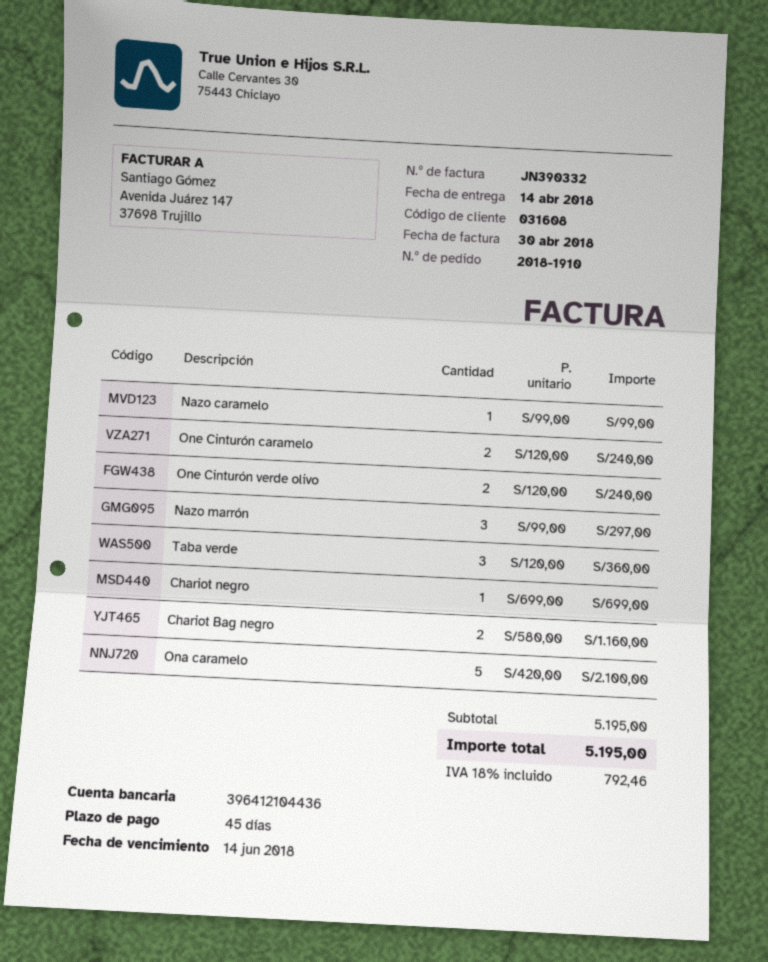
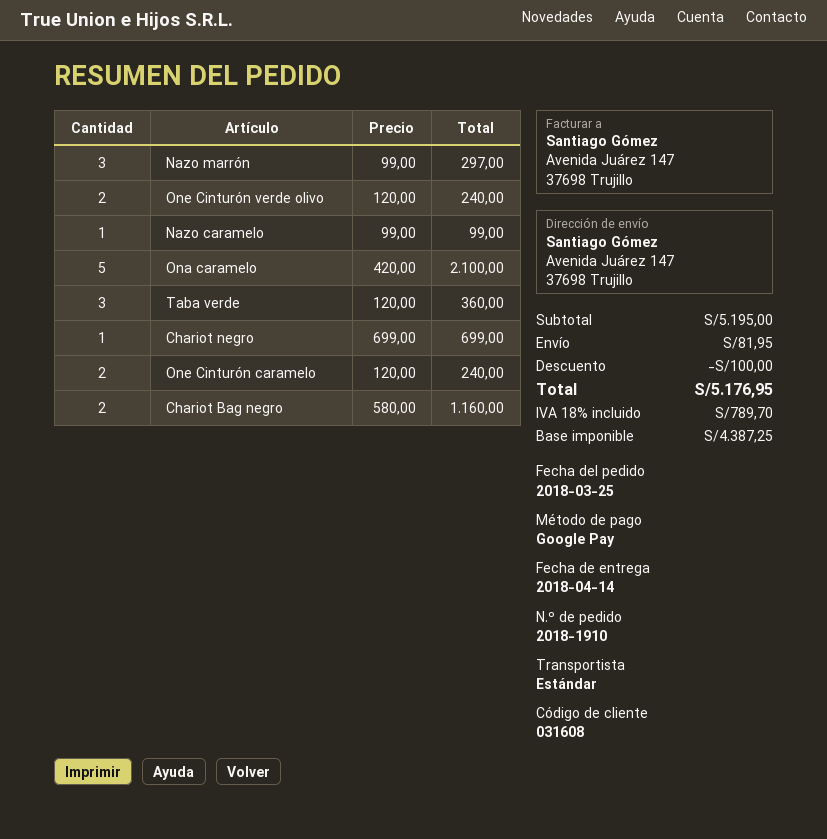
discount: none -> 100.00
shipping: none -> 81.95
tax: 18% = 792.46 -> 18% = 789.70
total: 5195.00 -> 5176.95

